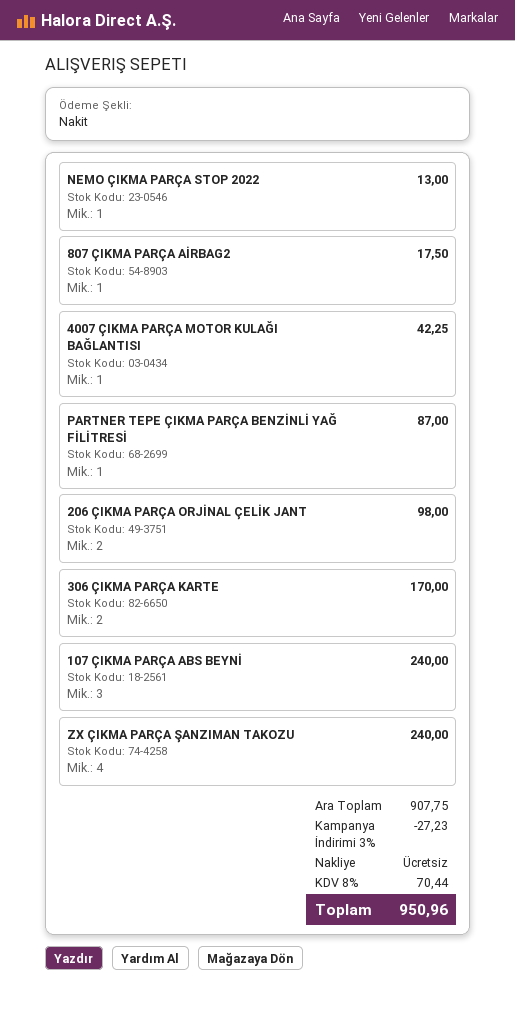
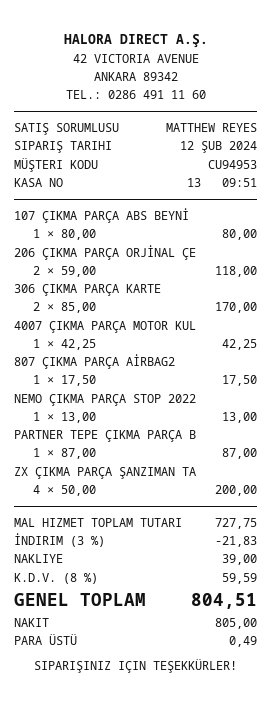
206 ÇIKMA PARÇA ORJİNAL ÇELİK JANT: 2 for 98.00 -> 2 for 118.00
107 ÇIKMA PARÇA ABS BEYNİ: 3 for 240.00 -> 1 for 80.00
ZX ÇIKMA PARÇA ŞANZIMAN TAKOZU: 4 for 240.00 -> 4 for 200.00
subtotal: 907.75 -> 727.75
discount: 3% = 27.23 -> 3% = 21.83
shipping: 0.00 -> 39.00
tax: 8% = 70.44 -> 8% = 59.59
total: 950.96 -> 804.51

